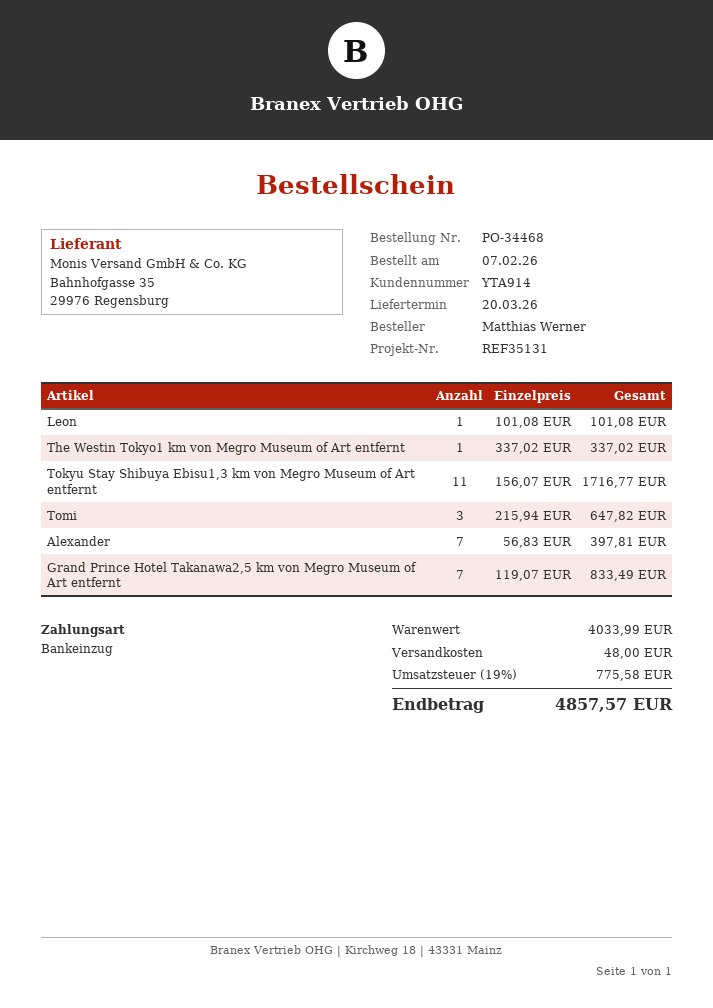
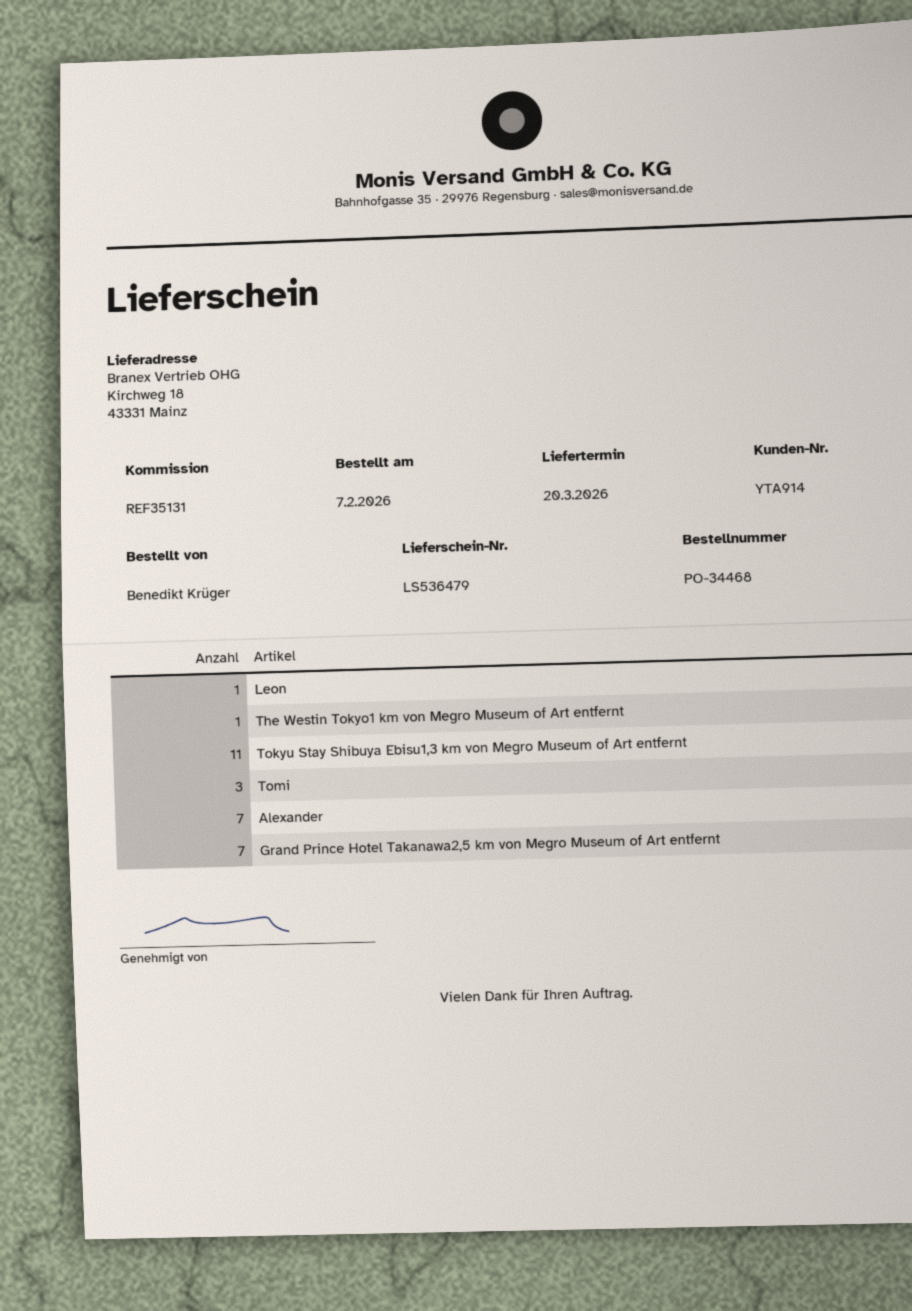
ordered by: Matthias Werner -> Benedikt Krüger

